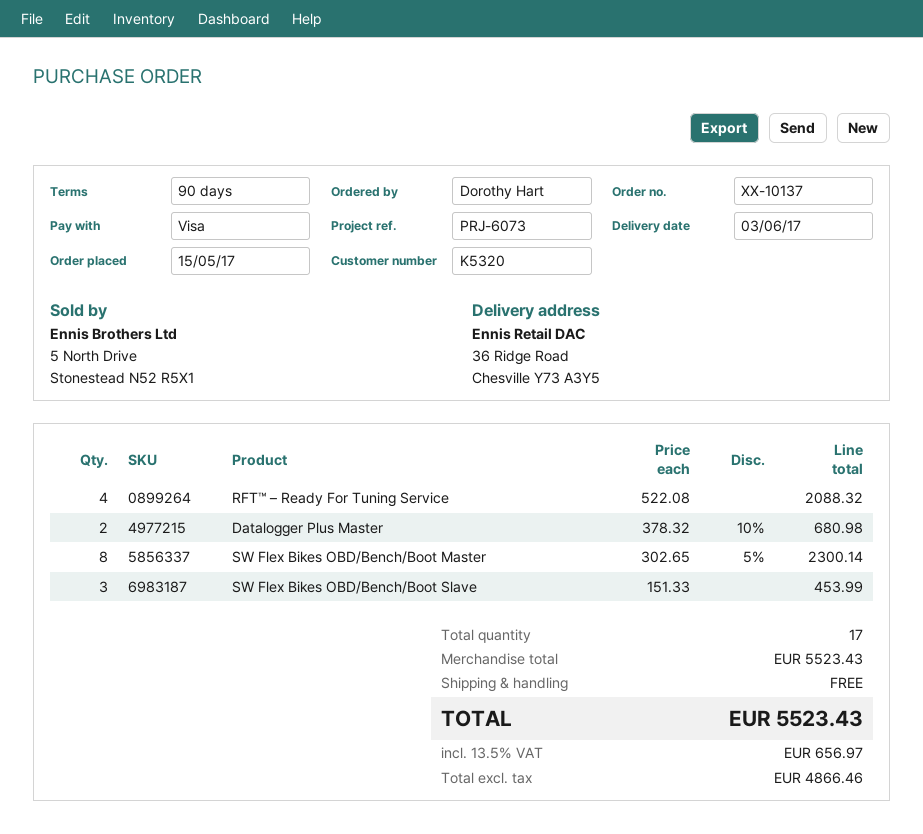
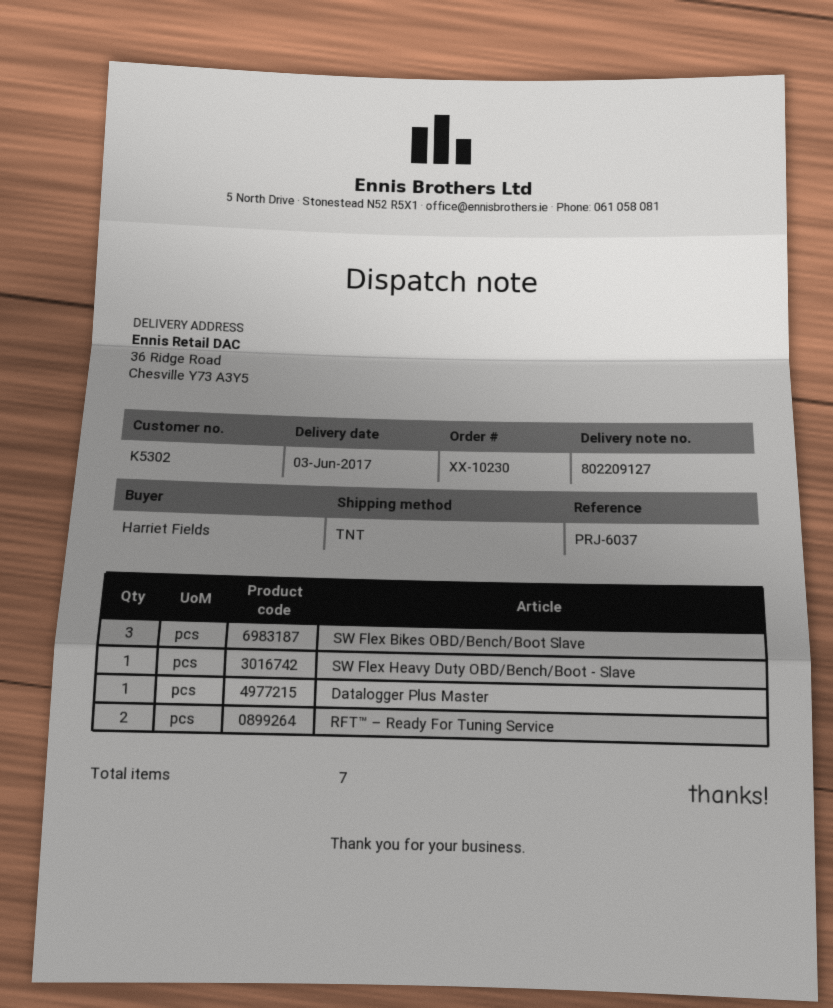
order number: XX-10137 -> XX-10230
customer number: K5320 -> K5302
reference: PRJ-6073 -> PRJ-6037
ordered by: Dorothy Hart -> Harriet Fields
RFT™ – Ready For Tuning Service: 4 -> 2
Datalogger Plus Master: 2 -> 1
SW Flex Bikes OBD/Bench/Boot Master: 8 -> none
SW Flex Heavy Duty OBD/Bench/Boot - Slave: none -> 1
total quantity: 17 -> 7

